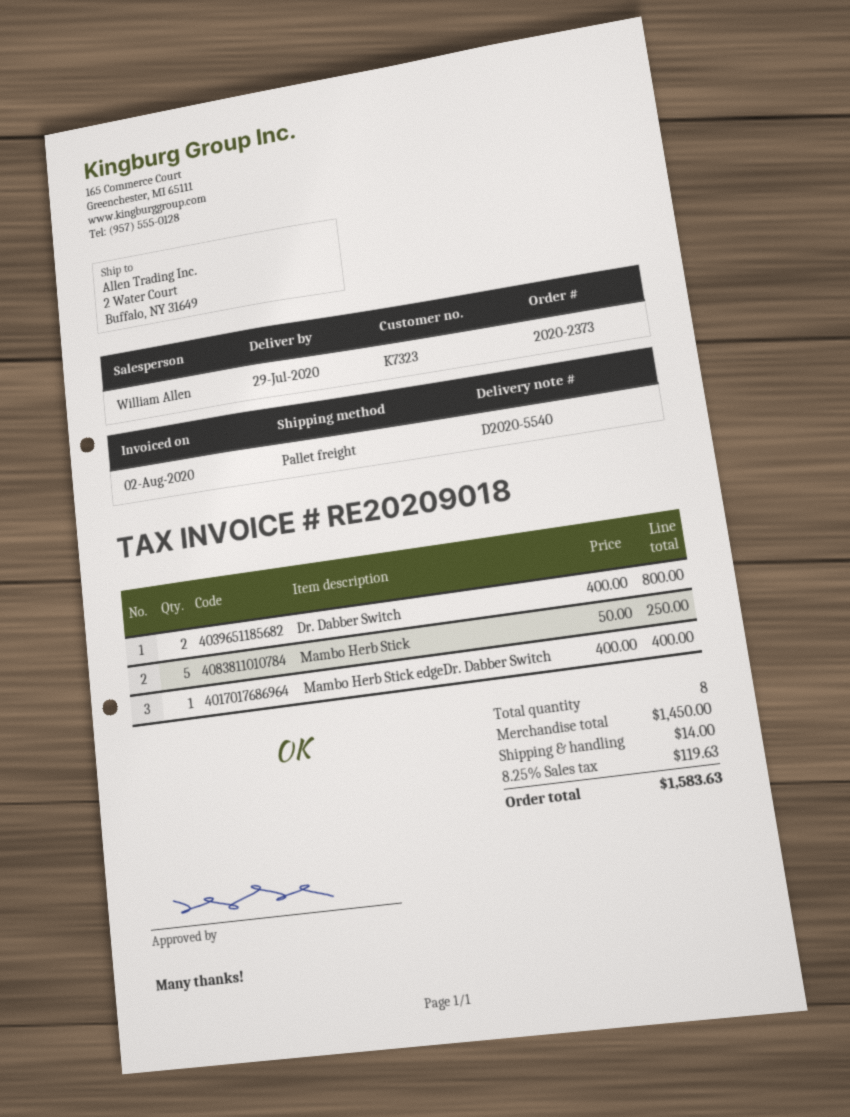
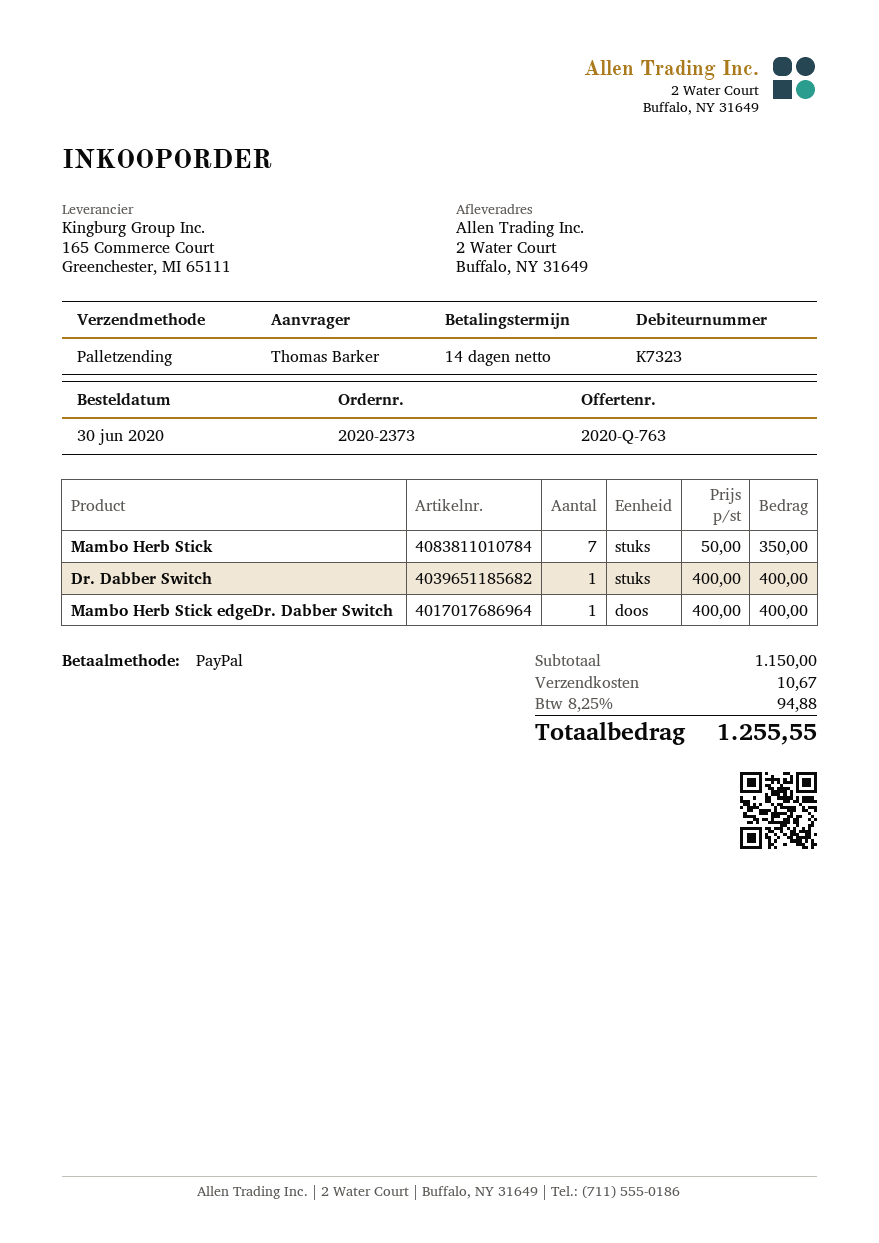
Dr. Dabber Switch: 2 x 400.00 = 800.00 -> 1 x 400.00 = 400.00
Mambo Herb Stick: 5 x 50.00 = 250.00 -> 7 x 50.00 = 350.00
subtotal: 1450.00 -> 1150.00
shipping: 14.00 -> 10.67
tax: 8.25% = 119.63 -> 8.25% = 94.88
total: 1583.63 -> 1255.55

